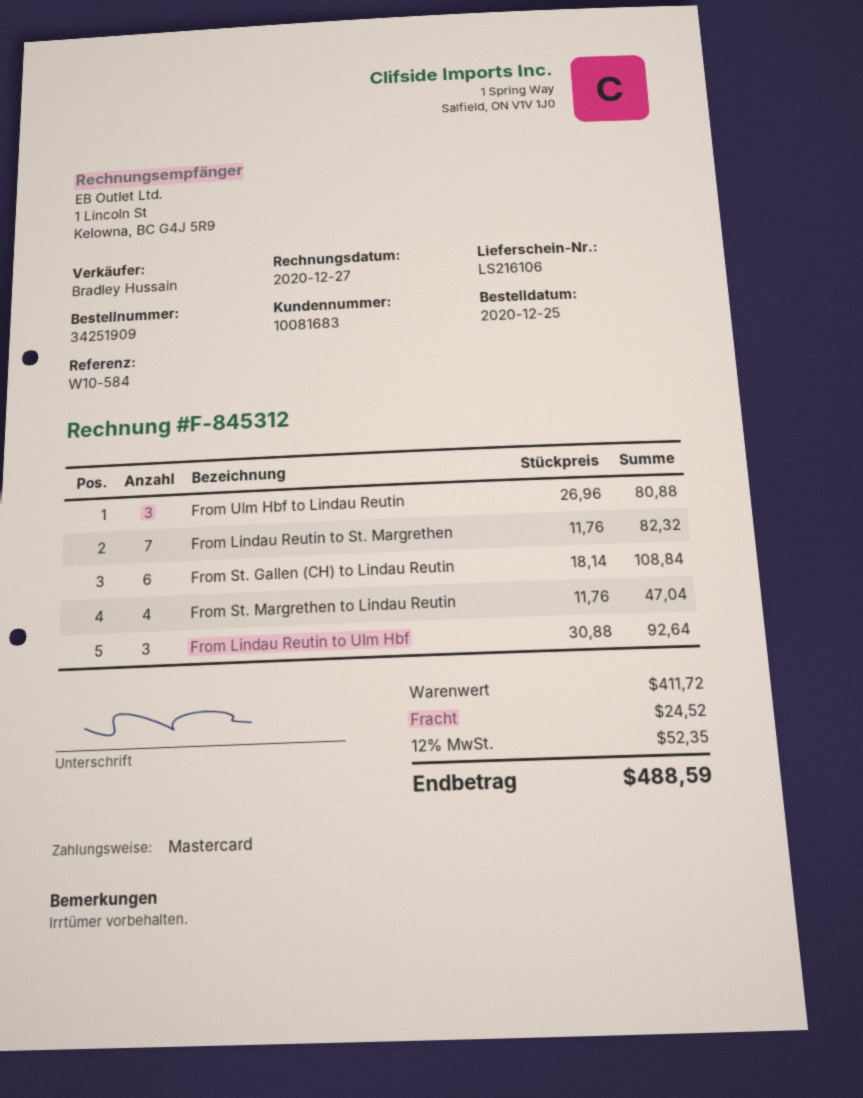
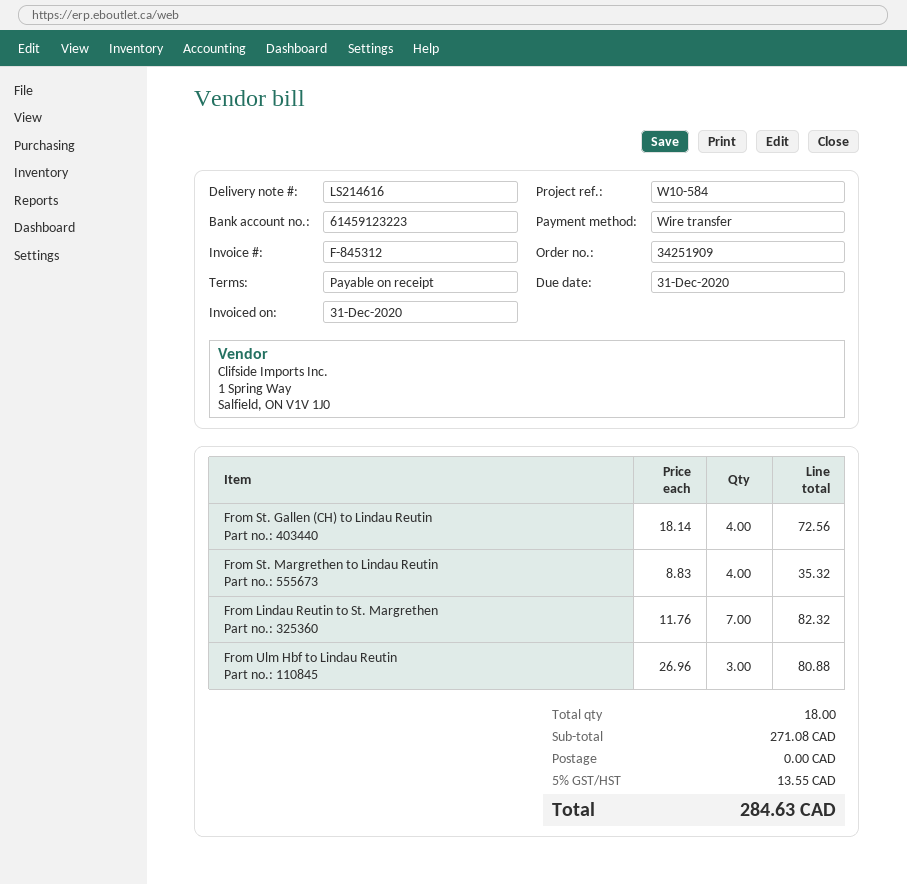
delivery note number: LS216106 -> LS214616
invoice date: 2020-12-27 -> 2020-12-31
payment method: Mastercard -> bank transfer
From St. Gallen (CH) to Lindau Reutin: 6 x 18.14 = 108.84 -> 4 x 18.14 = 72.56
From St. Margrethen to Lindau Reutin: 4 x 11.76 = 47.04 -> 4 x 8.83 = 35.32
From Lindau Reutin to Ulm Hbf: 3 x 30.88 = 92.64 -> none
subtotal: 411.72 -> 271.08
shipping: 24.52 -> 0.00
tax: 12% = 52.35 -> 5% = 13.55
total: 488.59 -> 284.63

